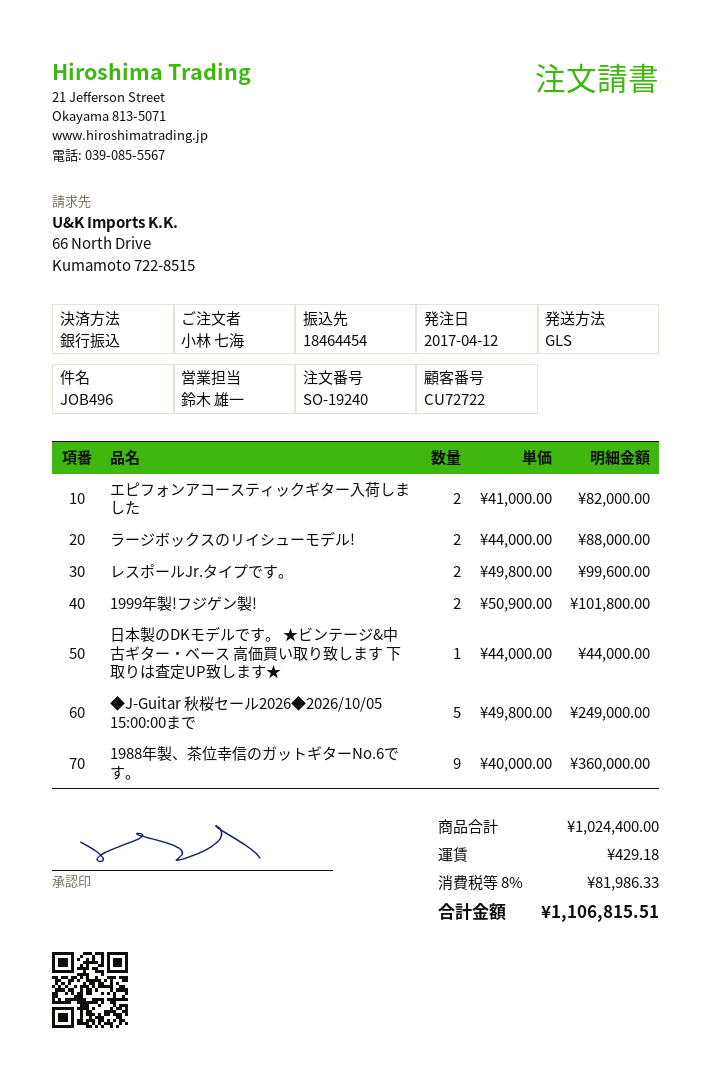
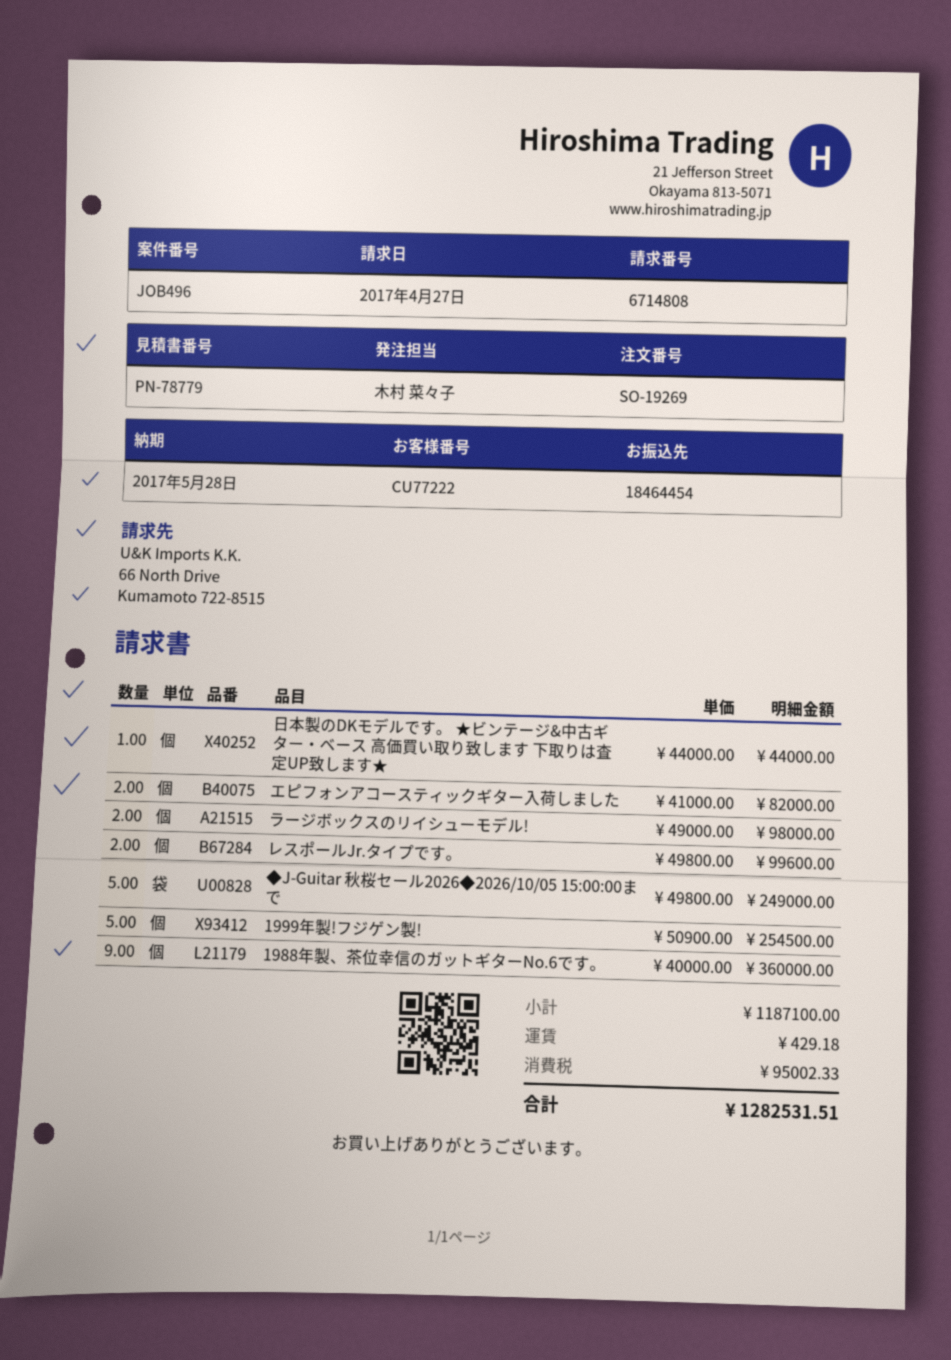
order number: SO-19240 -> SO-19269
customer number: CU72722 -> CU77222
ordered by: 小林 七海 -> 木村 菜々子
ラージボックスのリイシューモデル!: 2 x 44000.00 = 88000.00 -> 2 x 49000.00 = 98000.00
1999年製!フジゲン製!: 2 x 50900.00 = 101800.00 -> 5 x 50900.00 = 254500.00
subtotal: 1024400.00 -> 1187100.00
tax: 81986.33 -> 95002.33
total: 1106815.51 -> 1282531.51

